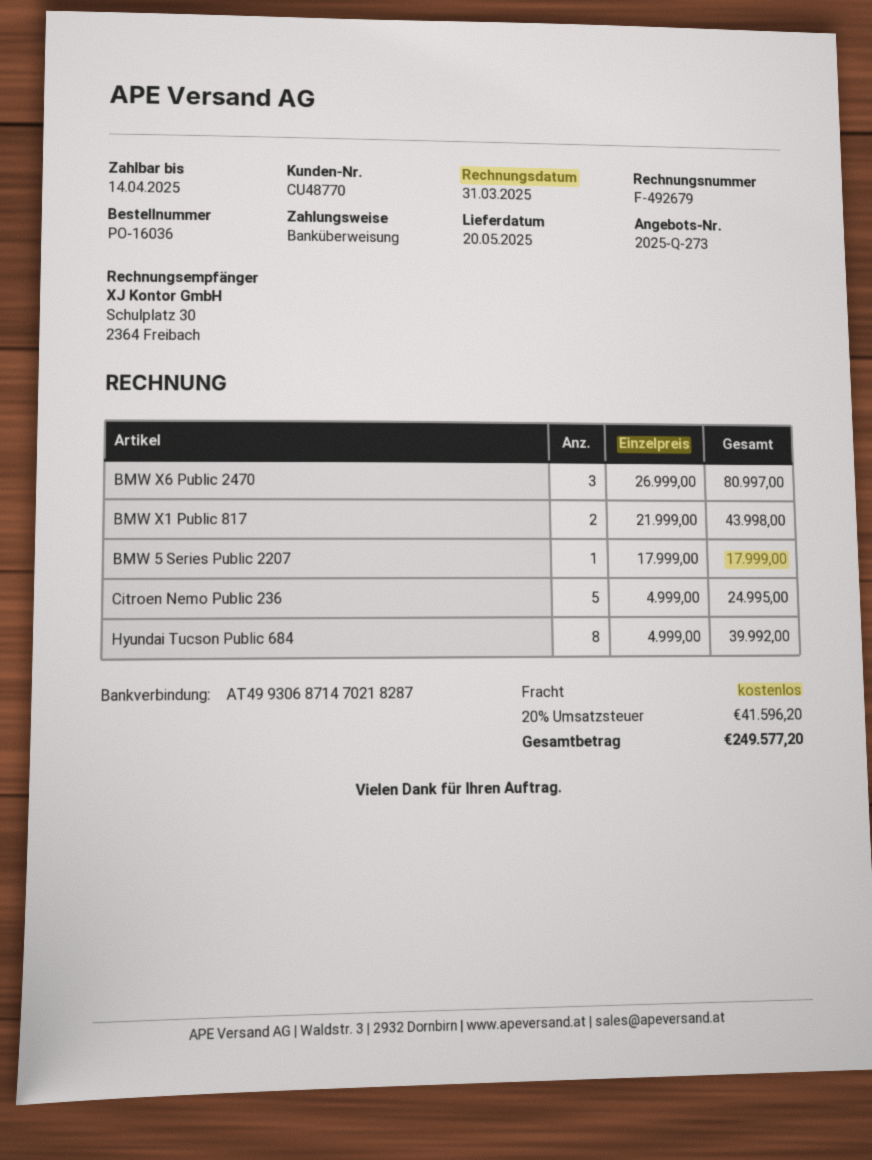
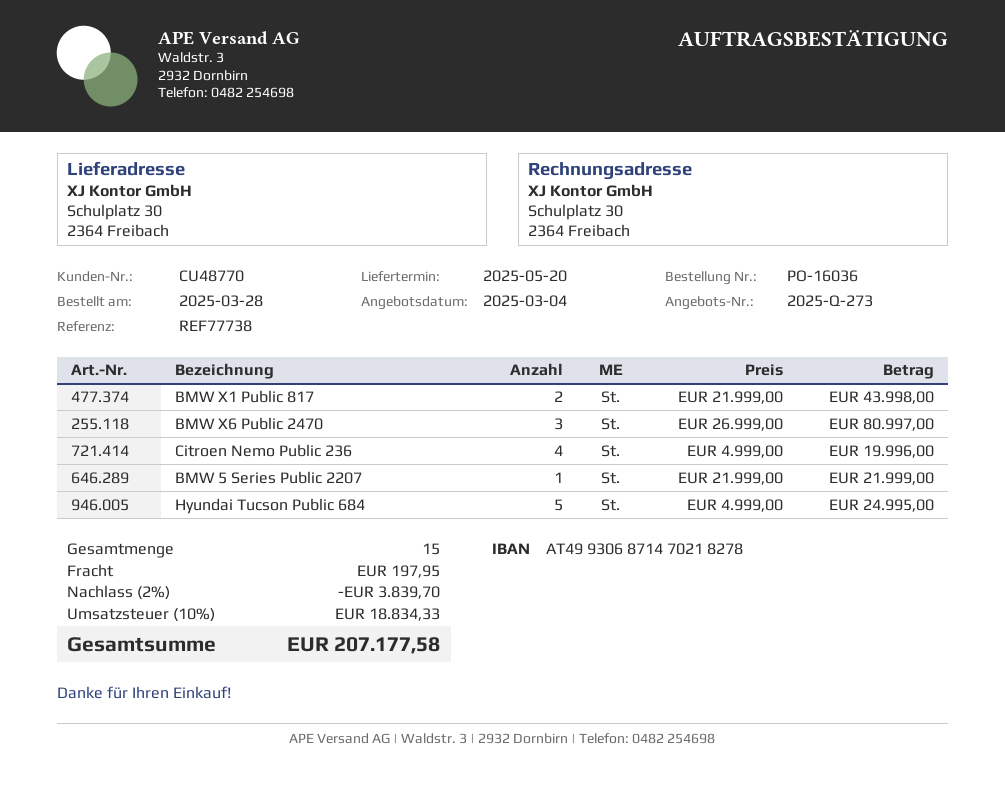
bank account: AT499306871470218287 -> AT499306871470218278
BMW 5 Series Public 2207: 1 x 17999.00 = 17999.00 -> 1 x 21999.00 = 21999.00
Citroen Nemo Public 236: 5 x 4999.00 = 24995.00 -> 4 x 4999.00 = 19996.00
Hyundai Tucson Public 684: 8 x 4999.00 = 39992.00 -> 5 x 4999.00 = 24995.00
discount: none -> 2% = 3839.70
shipping: 0.00 -> 197.95
tax: 20% = 41596.20 -> 10% = 18834.33
total: 249577.20 -> 207177.58

